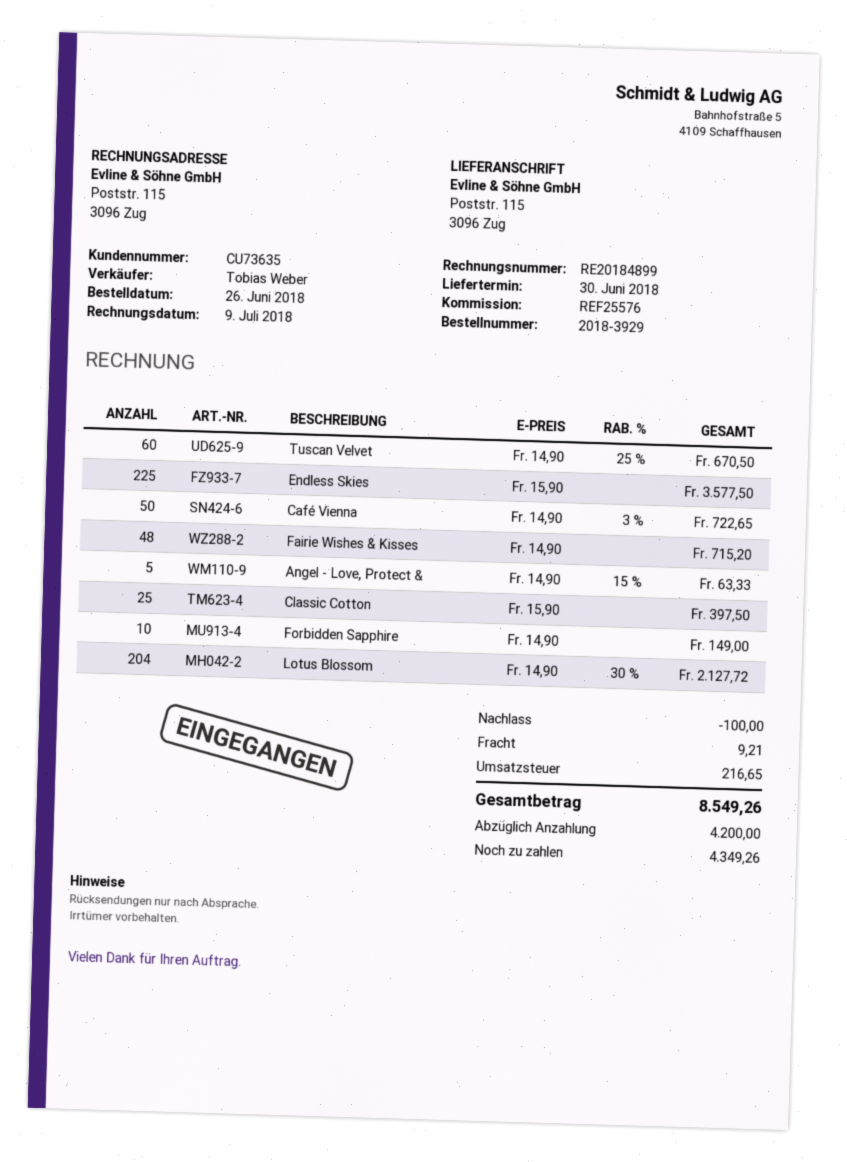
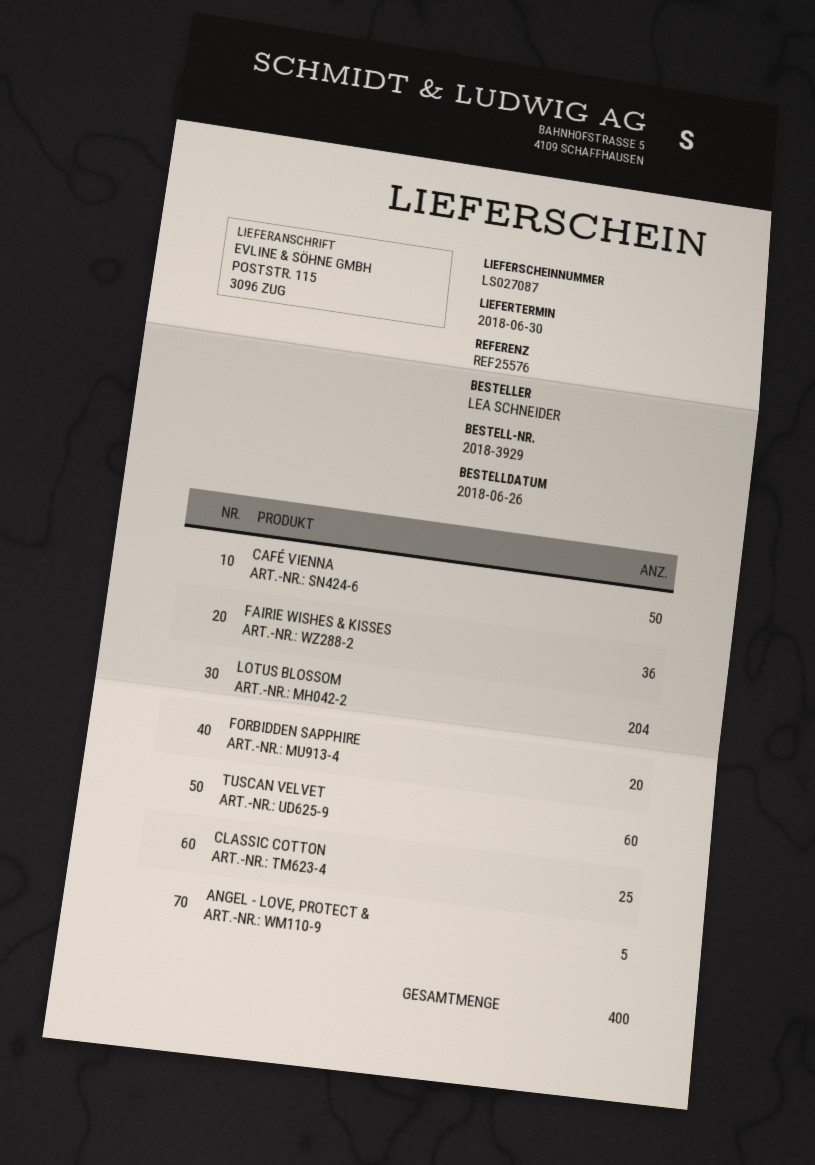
Endless Skies: 225 -> none
Fairie Wishes & Kisses: 48 -> 36
Forbidden Sapphire: 10 -> 20

